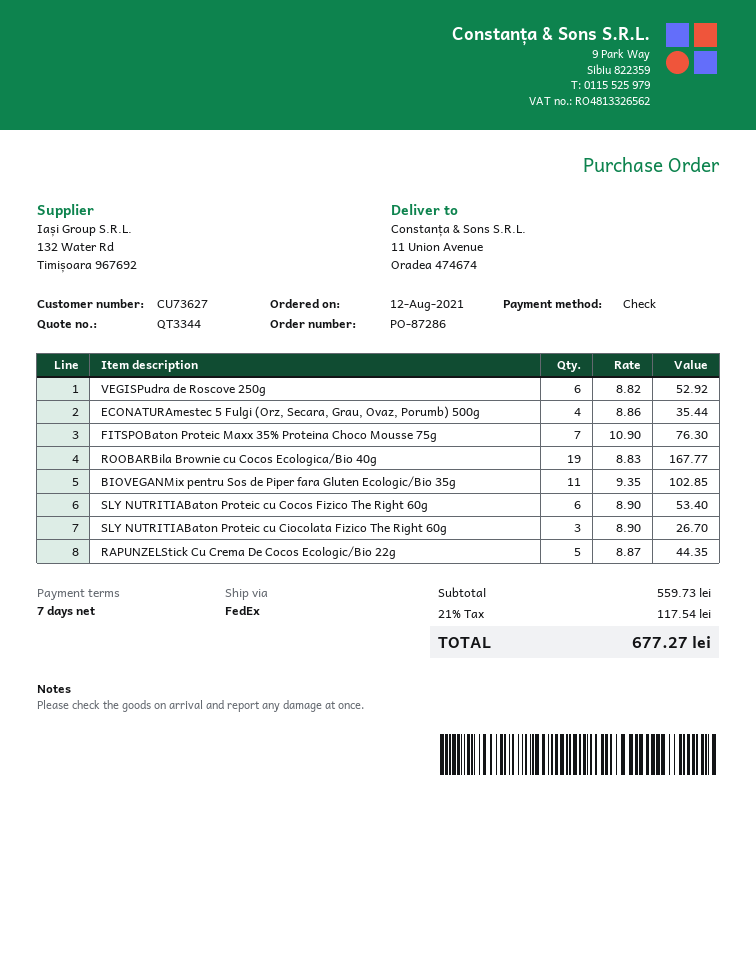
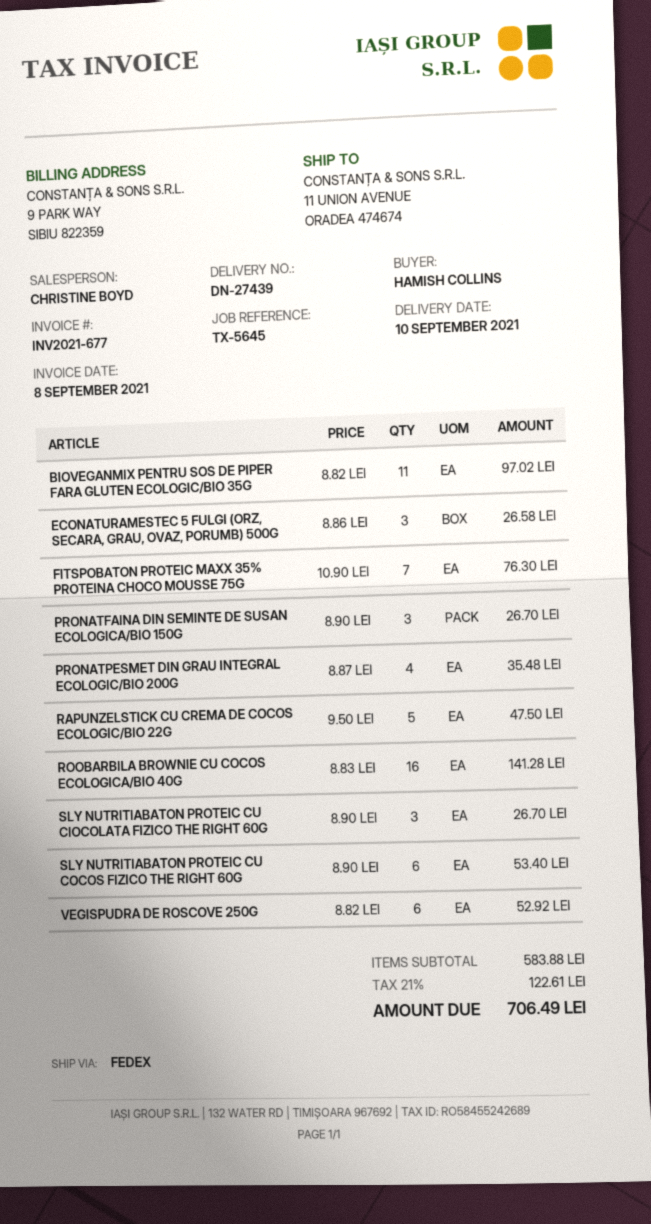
ECONATURAmestec 5 Fulgi (Orz, Secara, Grau, Ovaz, Porumb) 500g: 4 x 8.86 = 35.44 -> 3 x 8.86 = 26.58
ROOBARBila Brownie cu Cocos Ecologica/Bio 40g: 19 x 8.83 = 167.77 -> 16 x 8.83 = 141.28
BIOVEGANMix pentru Sos de Piper fara Gluten Ecologic/Bio 35g: 11 x 9.35 = 102.85 -> 11 x 8.82 = 97.02
RAPUNZELStick Cu Crema De Cocos Ecologic/Bio 22g: 5 x 8.87 = 44.35 -> 5 x 9.50 = 47.50
PRONATFAINA DIN SEMINTE DE SUSAN ECOLOGICA/BIO 150G: none -> 3 x 8.90 = 26.70
PRONATPESMET DIN GRAU INTEGRAL ECOLOGIC/BIO 200G: none -> 4 x 8.87 = 35.48
subtotal: 559.73 -> 583.88
tax: 21% = 117.54 -> 21% = 122.61
total: 677.27 -> 706.49

